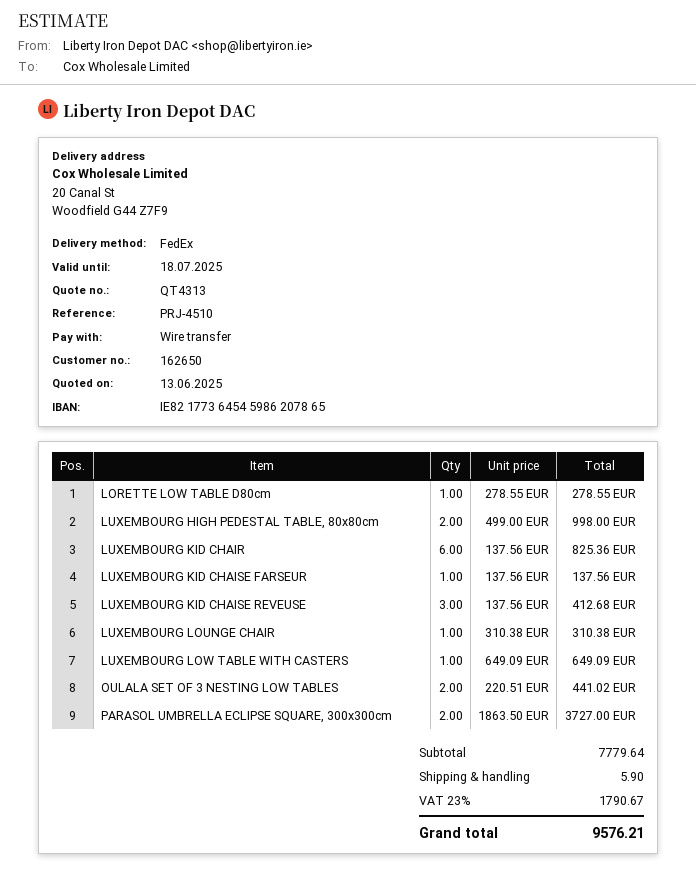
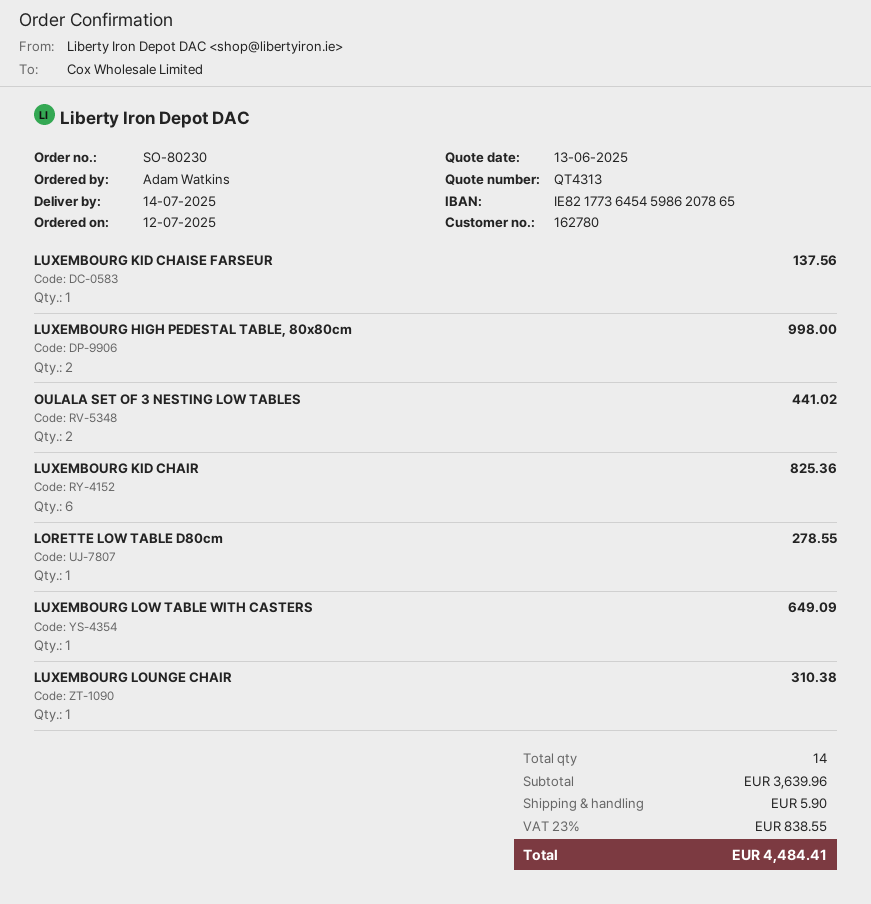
customer number: 162650 -> 162780
LUXEMBOURG KID CHAISE REVEUSE: 3 for 412.68 -> none
PARASOL UMBRELLA ECLIPSE SQUARE, 300x300cm: 2 for 3727.00 -> none
subtotal: 7779.64 -> 3639.96
tax: 23% = 1790.67 -> 23% = 838.55
total: 9576.21 -> 4484.41

